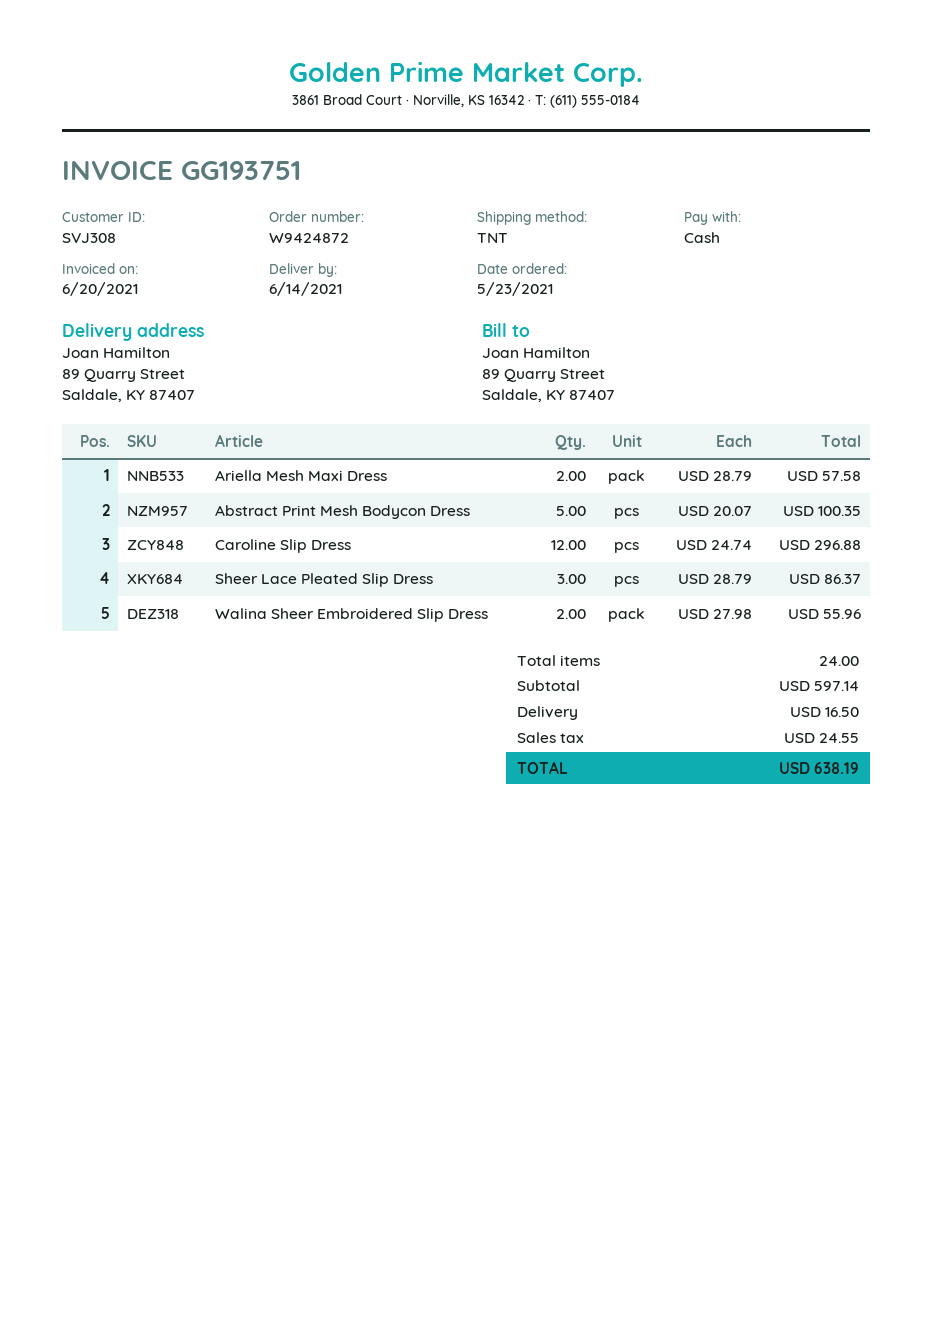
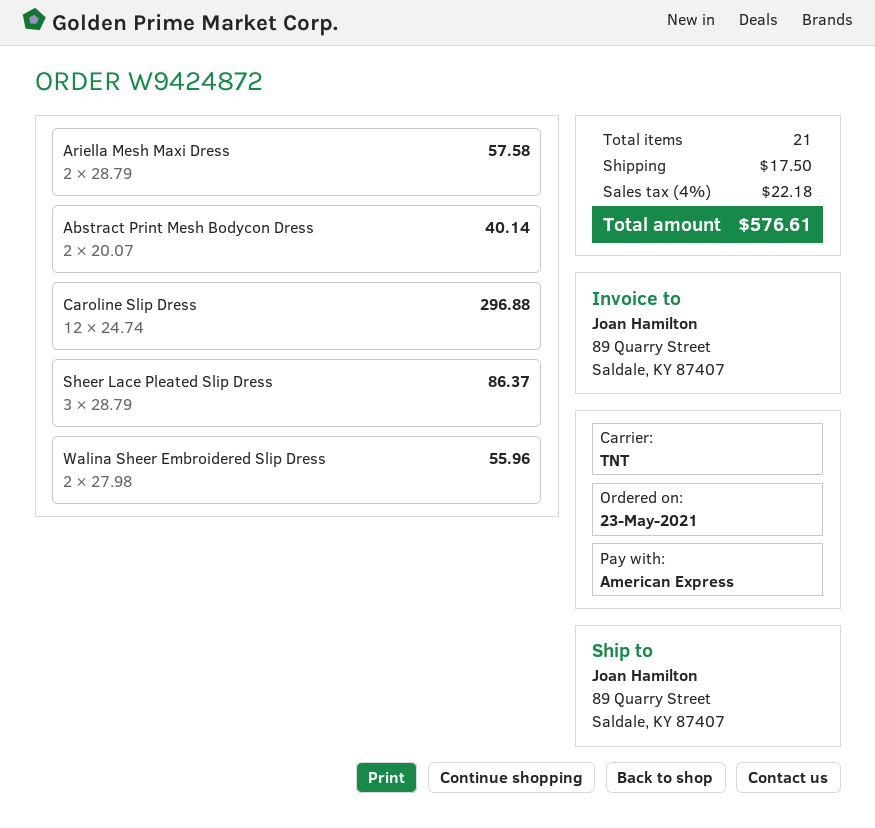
payment method: cash -> American Express
Abstract Print Mesh Bodycon Dress: 5 x 20.07 = 100.35 -> 2 x 20.07 = 40.14
total quantity: 24 -> 21
shipping: 16.50 -> 17.50
tax: 24.55 -> 22.18
total: 638.19 -> 576.61

